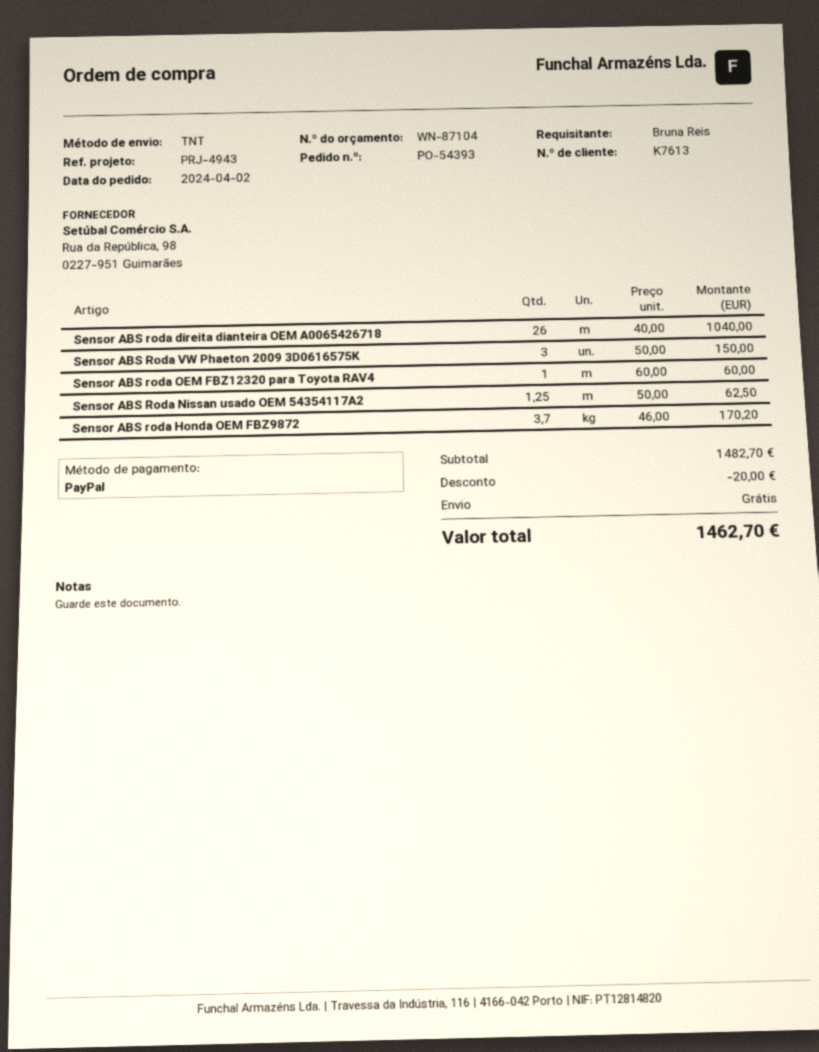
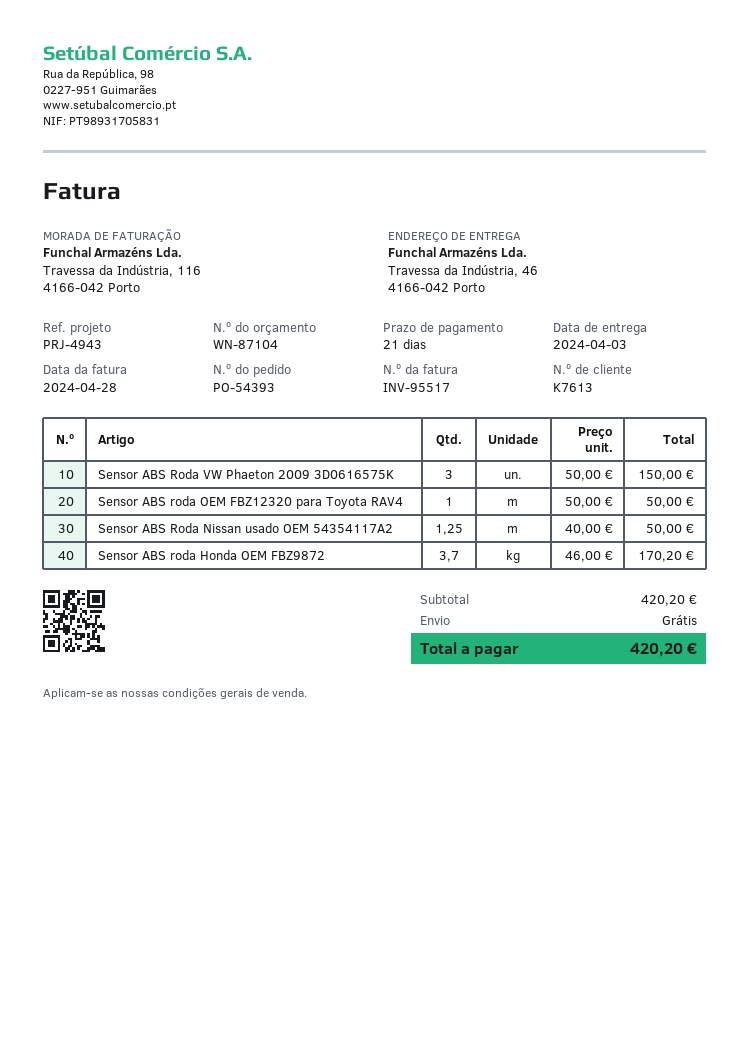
Sensor ABS roda direita dianteira OEM A0065426718: 26 x 40.00 = 1040.00 -> none
Sensor ABS roda OEM FBZ12320 para Toyota RAV4: 1 x 60.00 = 60.00 -> 1 x 50.00 = 50.00
Sensor ABS Roda Nissan usado OEM 54354117A2: 1.25 x 50.00 = 62.50 -> 1.25 x 40.00 = 50.00
subtotal: 1482.70 -> 420.20
discount: 20.00 -> none
total: 1462.70 -> 420.20

